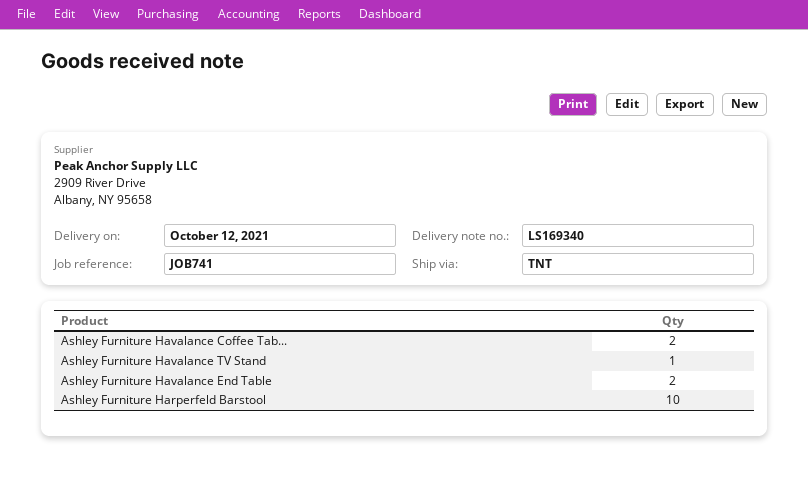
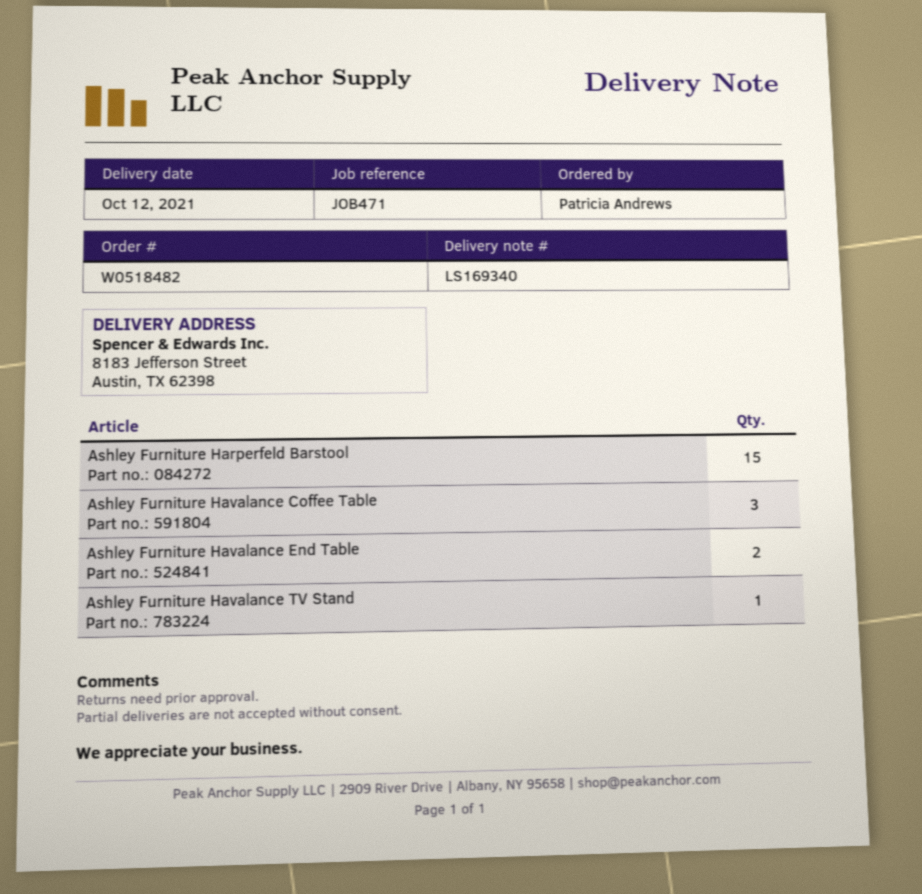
reference: JOB741 -> JOB471
Ashley Furniture Havalance Coffee Tab...: 2 -> 3
Ashley Furniture Harperfeld Barstool: 10 -> 15

